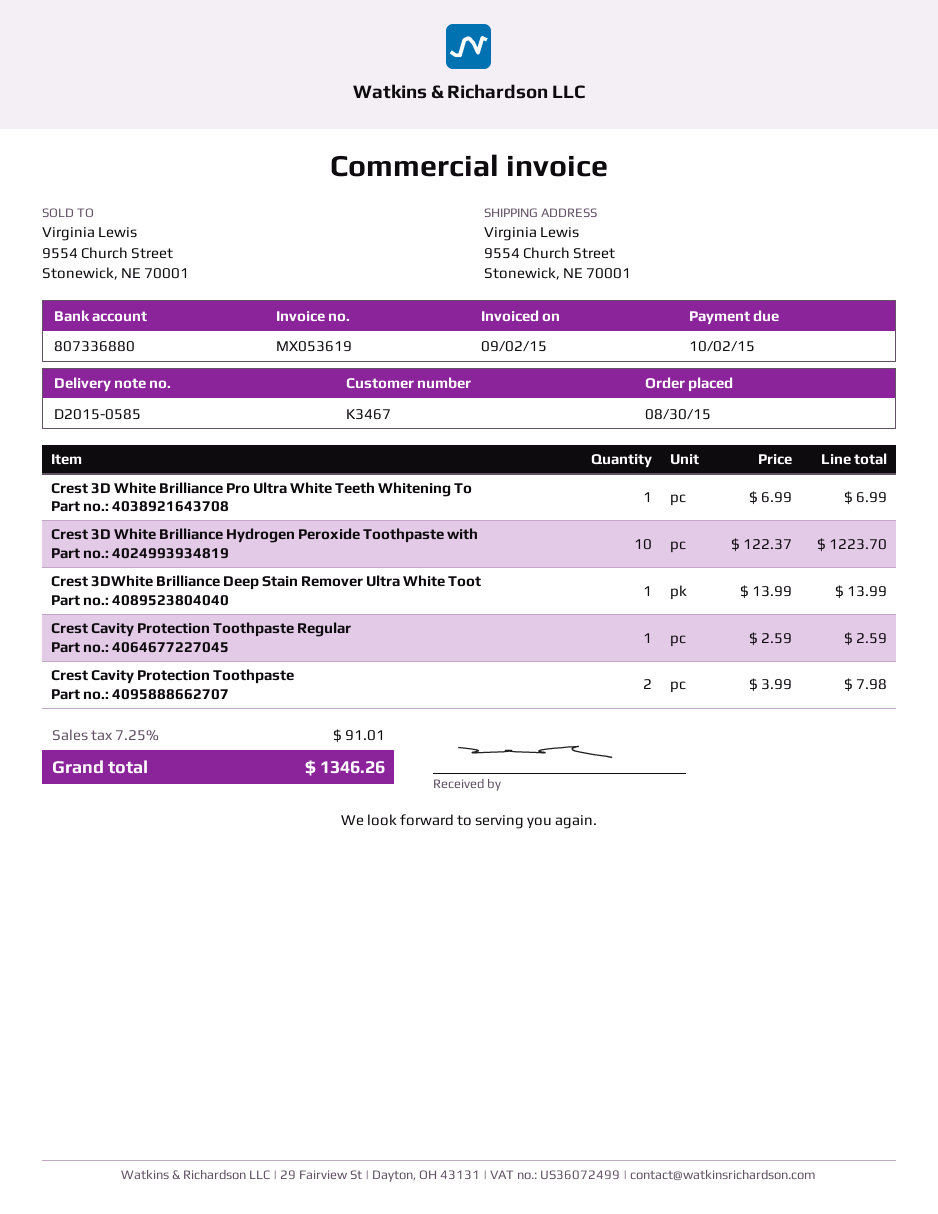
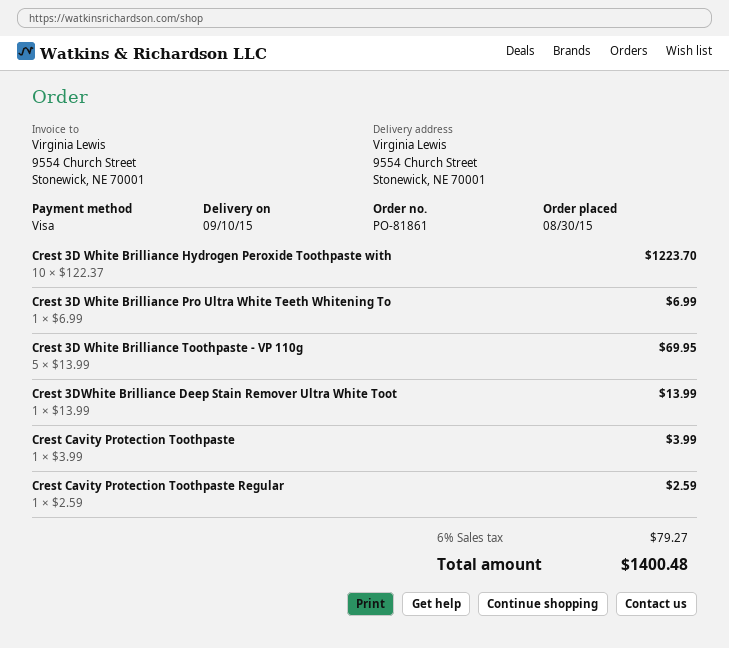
Crest Cavity Protection Toothpaste: 2 x 3.99 = 7.98 -> 1 x 3.99 = 3.99
Crest 3D White Brilliance Toothpaste - VP 110g: none -> 5 x 13.99 = 69.95
tax: 7.25% = 91.01 -> 6% = 79.27
total: 1346.26 -> 1400.48

